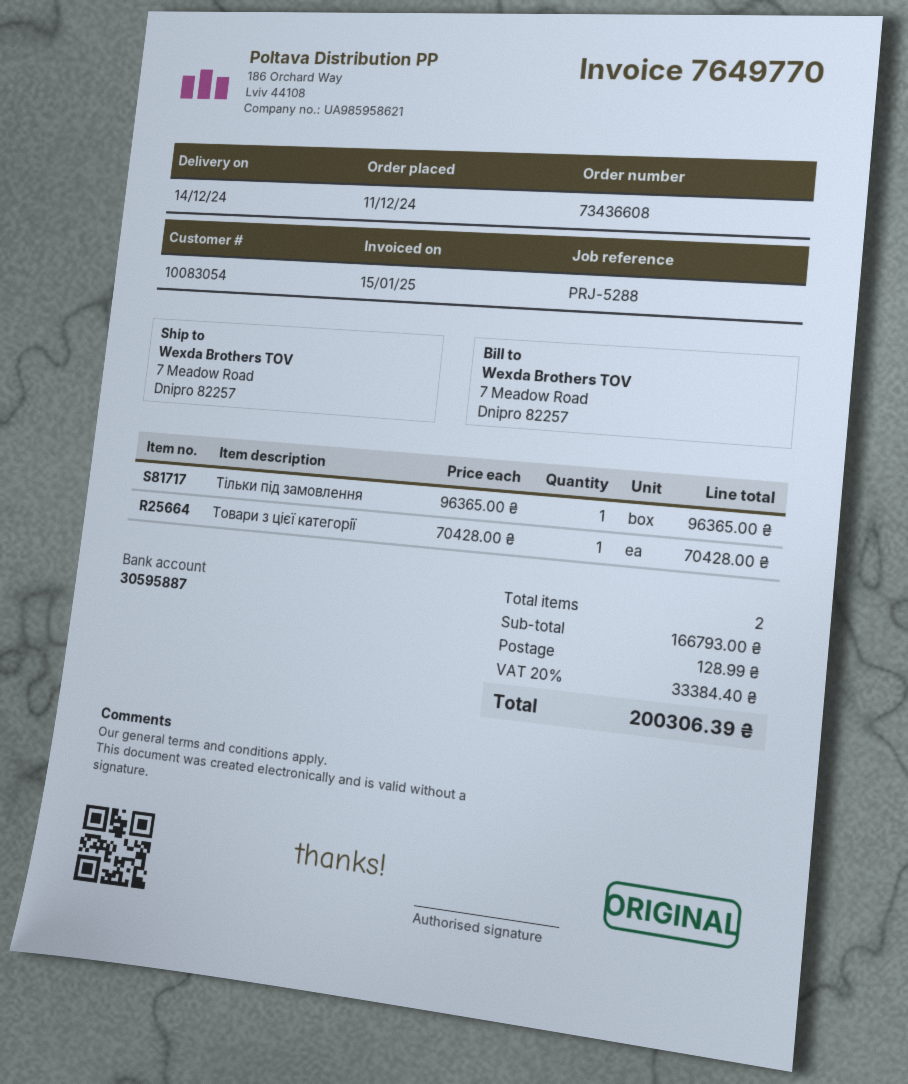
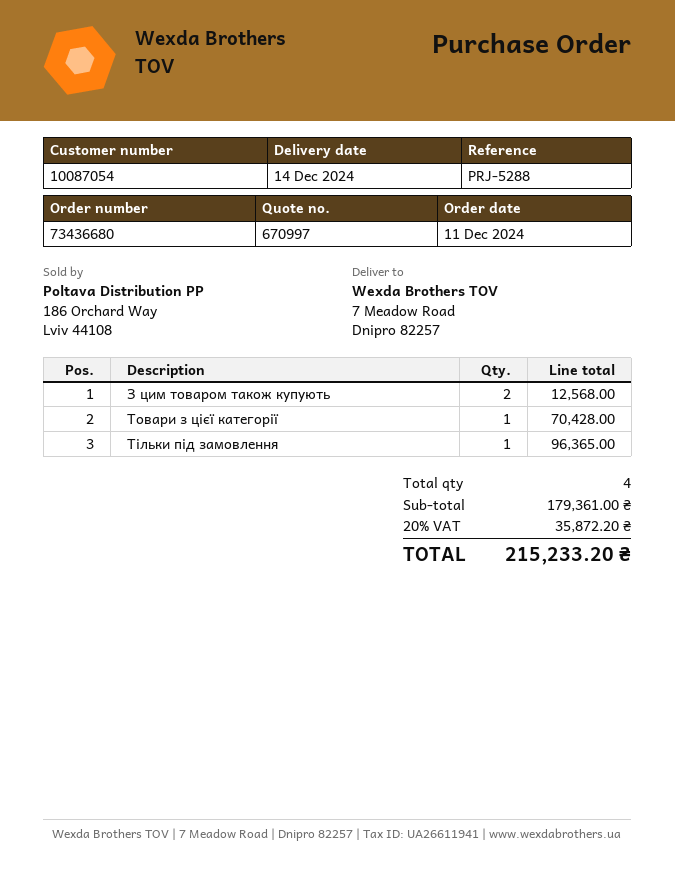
order number: 73436608 -> 73436680
customer number: 10083054 -> 10087054
З цим товаром також купують: none -> 2 for 12568.00
total quantity: 2 -> 4
subtotal: 166793.00 -> 179361.00
shipping: 128.99 -> none
tax: 20% = 33384.40 -> 20% = 35872.20
total: 200306.39 -> 215233.20

